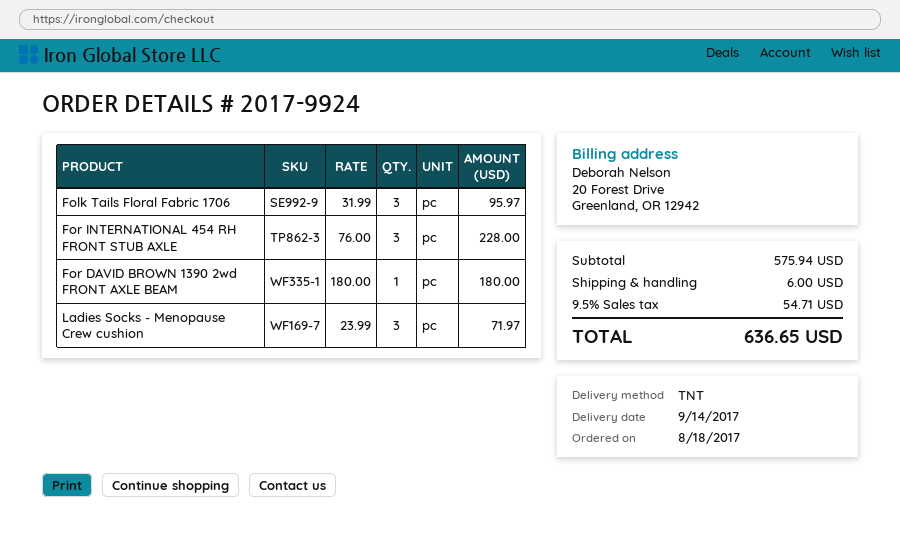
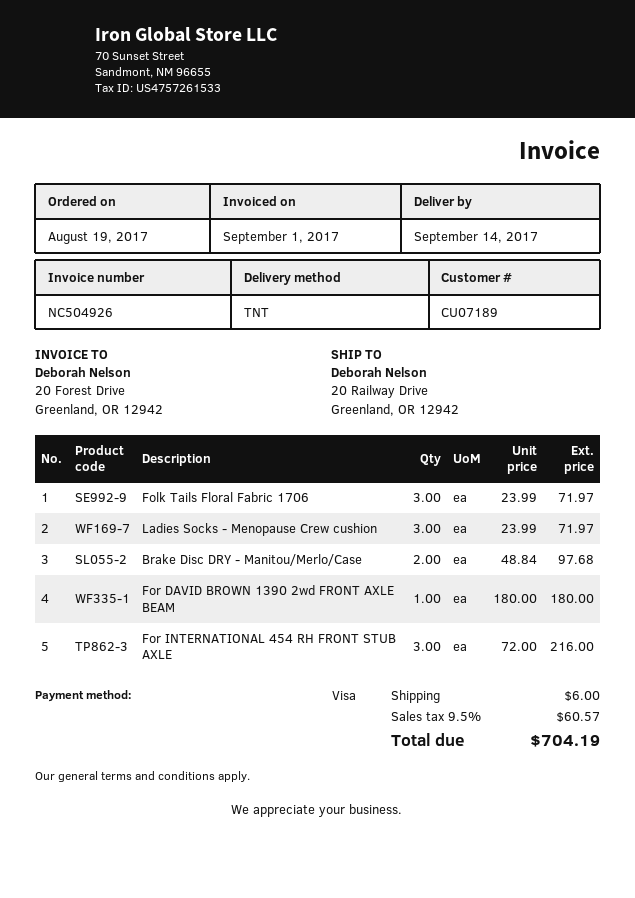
order date: 2017-08-18 -> 2017-08-19
Folk Tails Floral Fabric 1706: 3 x 31.99 = 95.97 -> 3 x 23.99 = 71.97
For INTERNATIONAL 454 RH FRONT STUB AXLE: 3 x 76.00 = 228.00 -> 3 x 72.00 = 216.00
Brake Disc DRY - Manitou/Merlo/Case: none -> 2 x 48.84 = 97.68
tax: 9.5% = 54.71 -> 9.5% = 60.57
total: 636.65 -> 704.19

